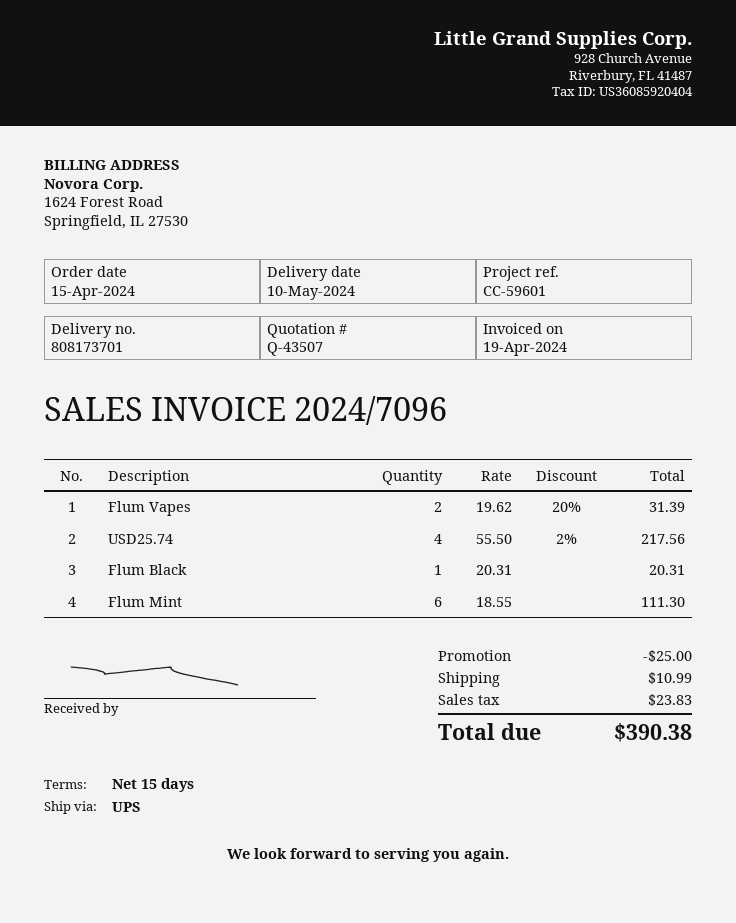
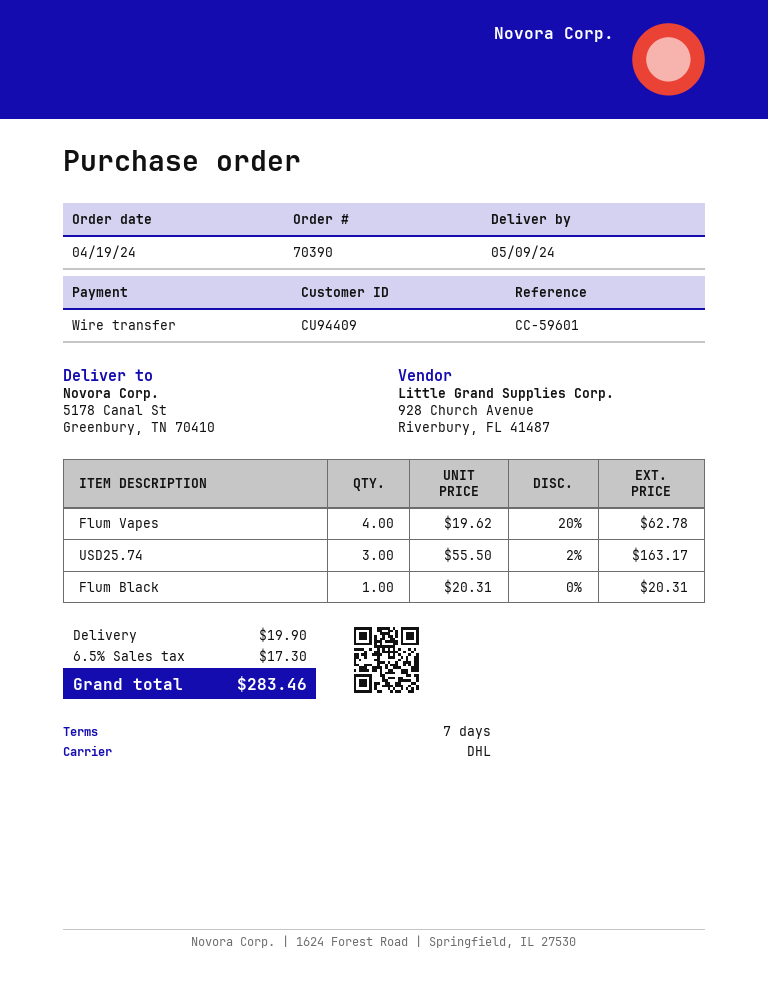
order date: 2024-04-15 -> 2024-04-19
delivery date: 2024-05-10 -> 2024-05-09
payment terms: 15 days -> 7 days
shipping method: UPS -> DHL
Flum Vapes: 2 x 19.62 - 20% = 31.39 -> 4 x 19.62 - 20% = 62.78
USD25.74: 4 x 55.50 - 2% = 217.56 -> 3 x 55.50 - 2% = 163.17
Flum Mint: 6 x 18.55 = 111.30 -> none
discount: 25.00 -> none
shipping: 10.99 -> 19.90
tax: 23.83 -> 17.30
total: 390.38 -> 283.46

